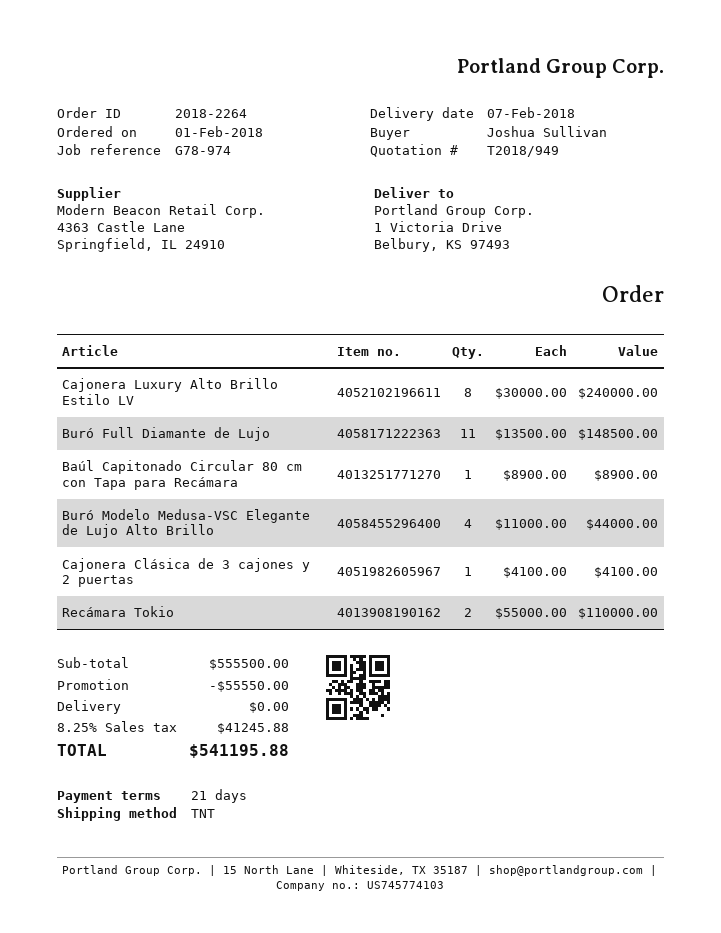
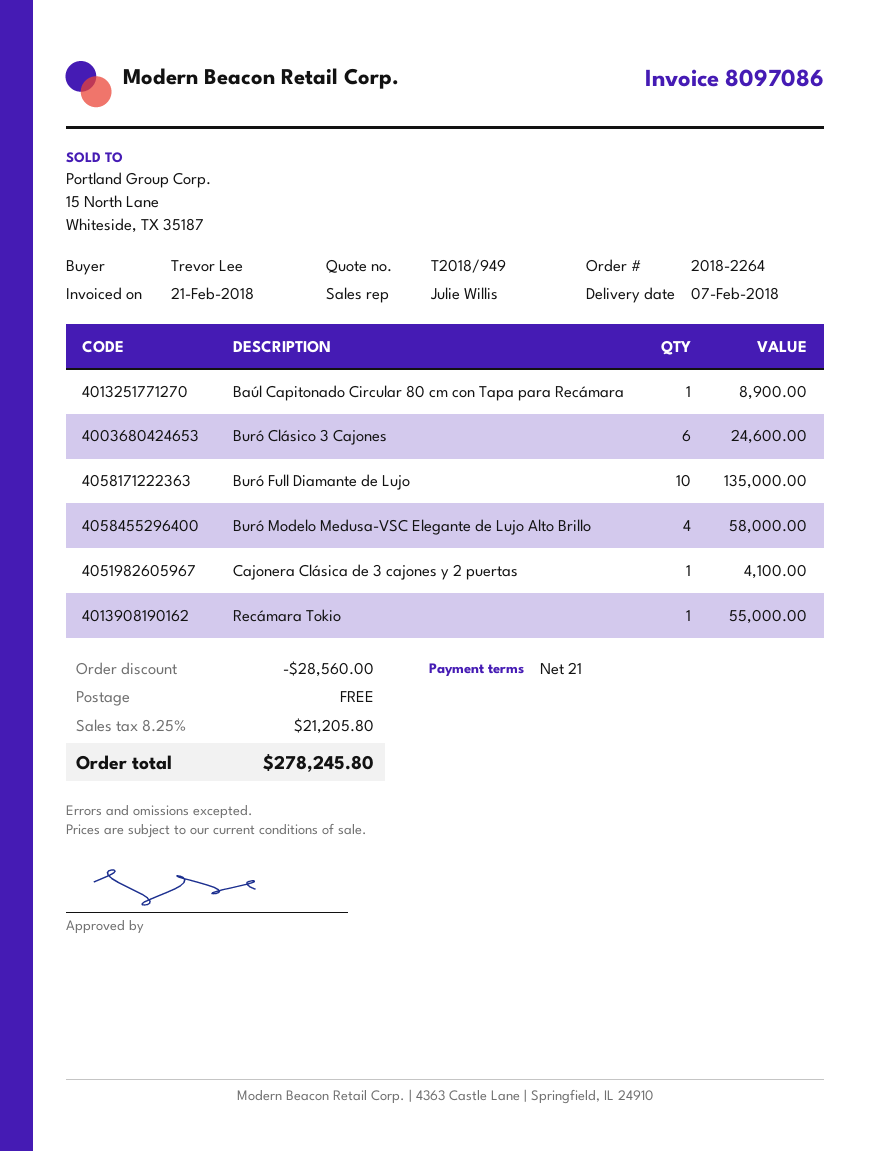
ordered by: Joshua Sullivan -> Trevor Lee
Cajonera Luxury Alto Brillo Estilo LV: 8 for 240000.00 -> none
Buró Full Diamante de Lujo: 11 for 148500.00 -> 10 for 135000.00
Buró Modelo Medusa-VSC Elegante de Lujo Alto Brillo: 4 for 44000.00 -> 4 for 58000.00
Recámara Tokio: 2 for 110000.00 -> 1 for 55000.00
Buró Clásico 3 Cajones: none -> 6 for 24600.00
discount: 55550.00 -> 28560.00
tax: 8.25% = 41245.88 -> 8.25% = 21205.80
total: 541195.88 -> 278245.80

